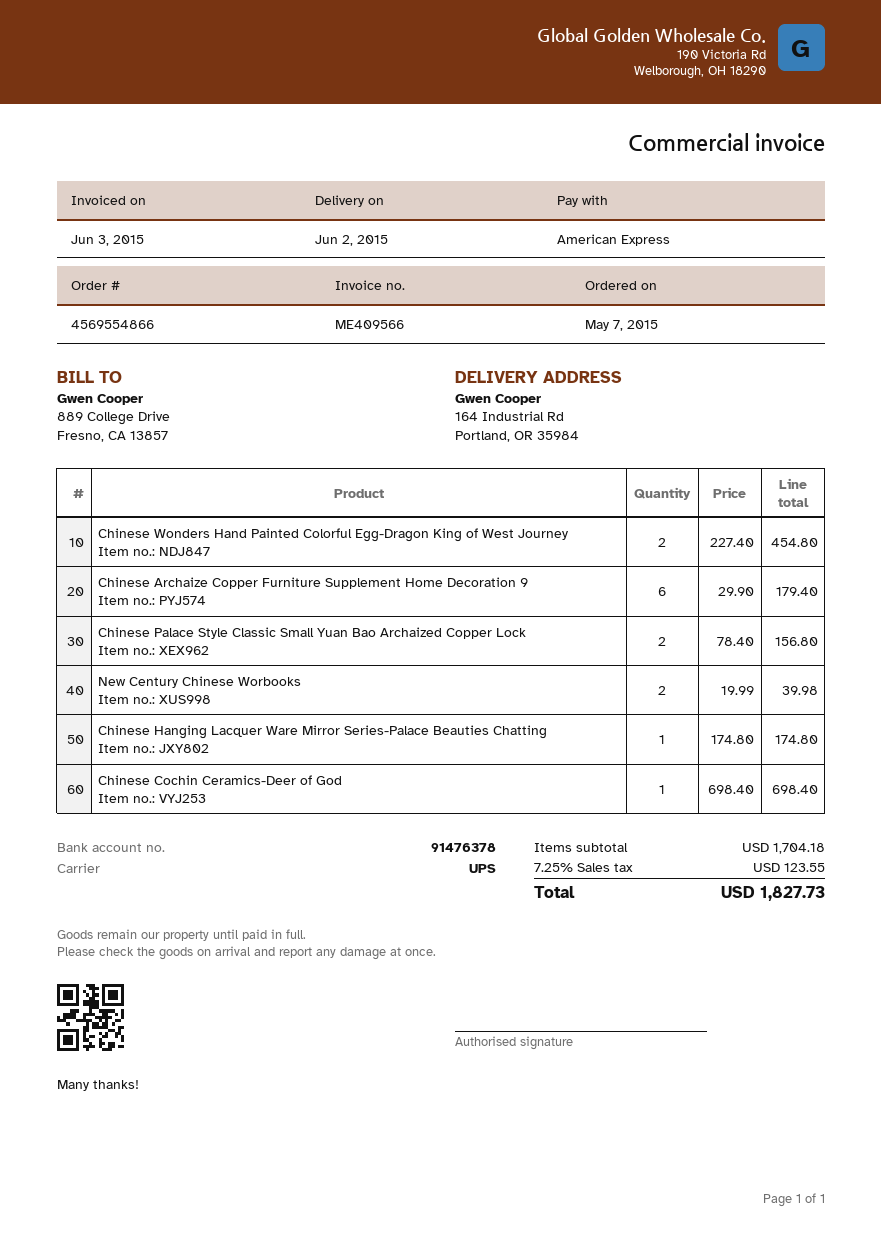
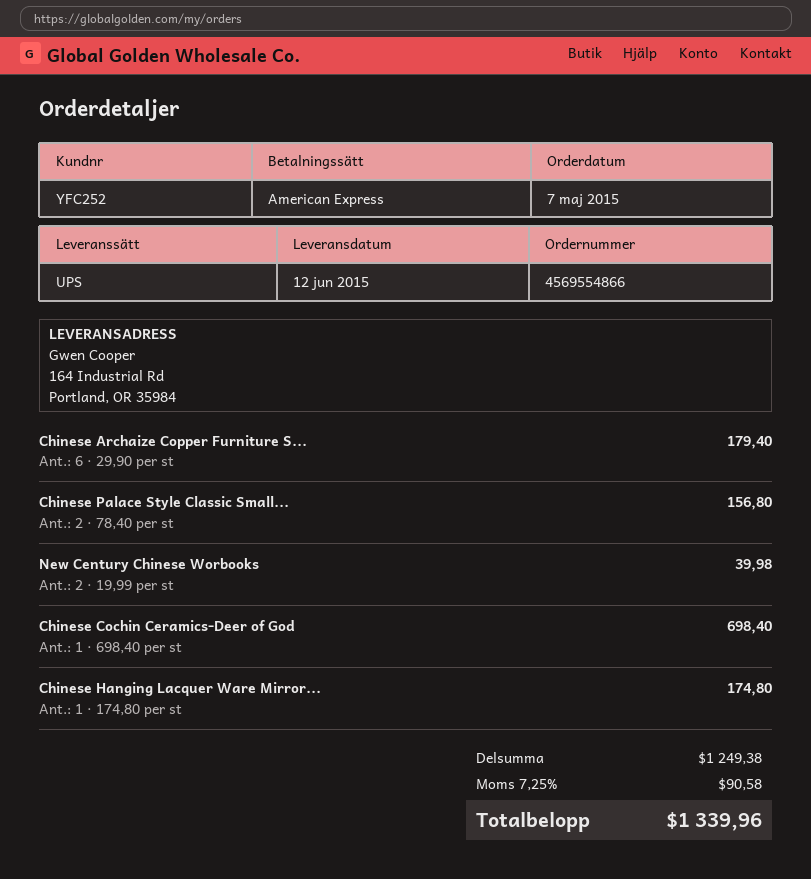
delivery date: 2015-06-02 -> 2015-06-12
Chinese Wonders Hand Painted Colorful Egg-Dragon King of West Journey: 2 x 227.40 = 454.80 -> none
subtotal: 1704.18 -> 1249.38
tax: 7.25% = 123.55 -> 7.25% = 90.58
total: 1827.73 -> 1339.96

